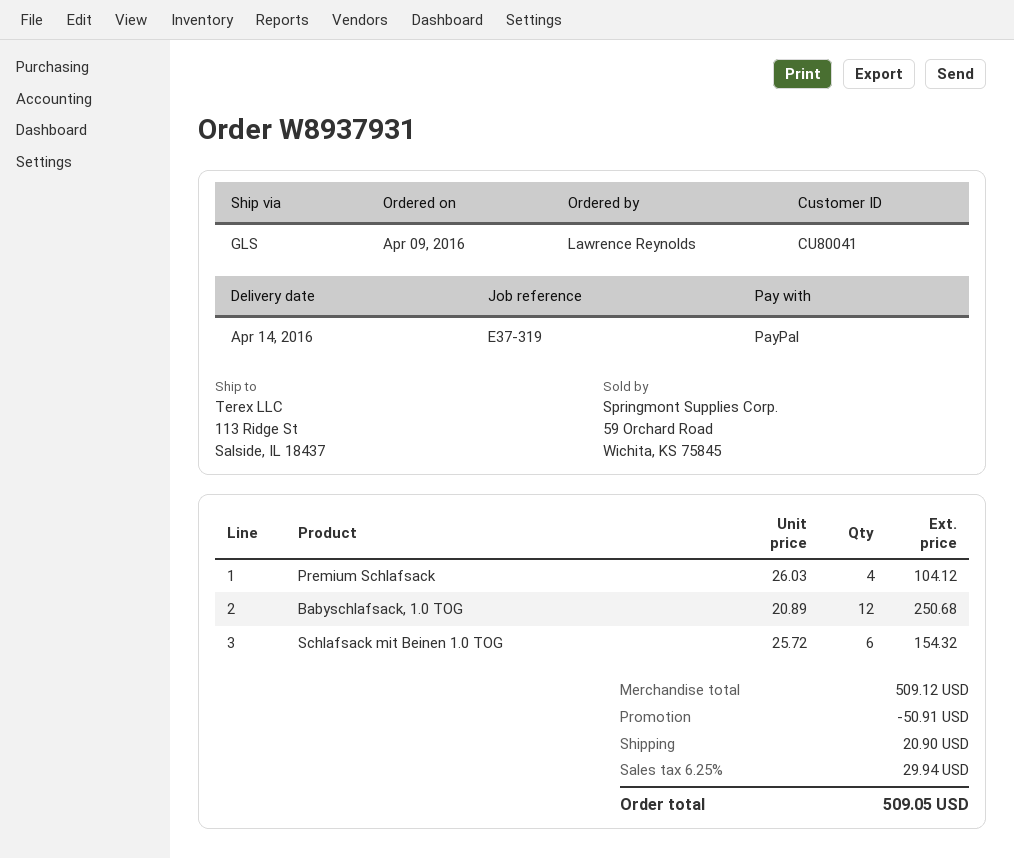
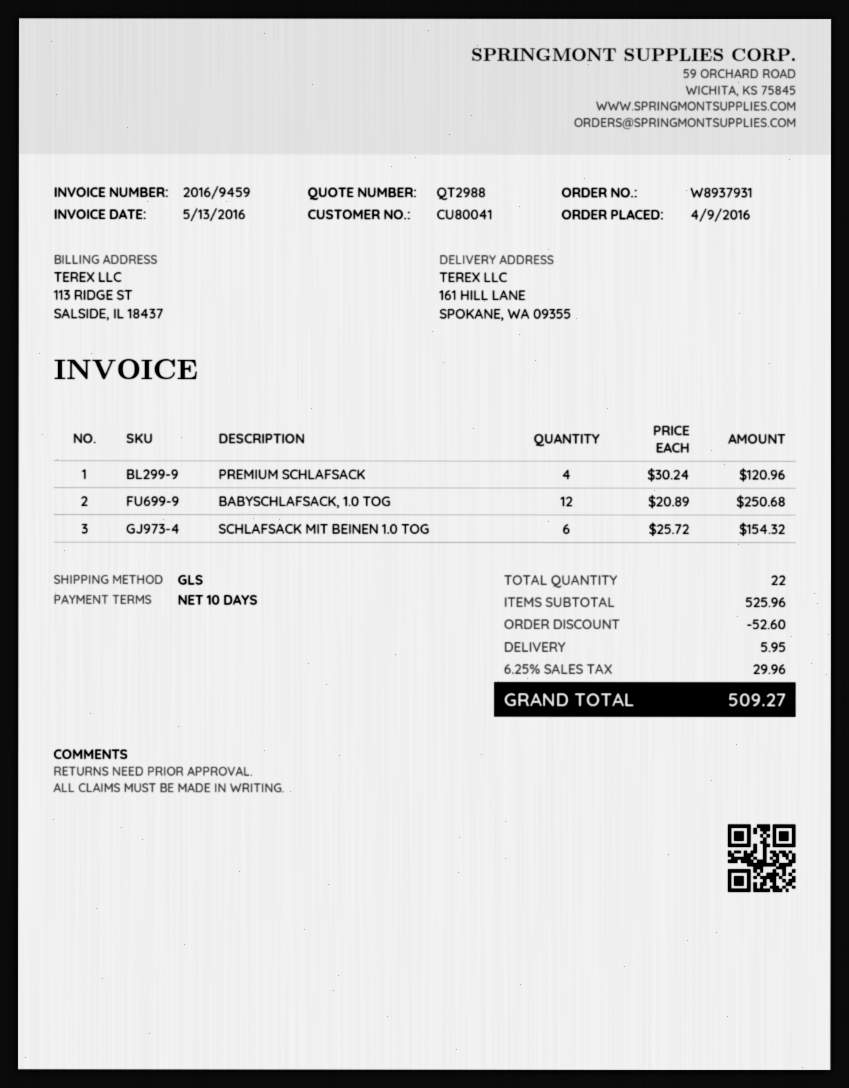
ship to: 113 Ridge St, Salside, IL 18437 -> 161 HILL LANE, SPOKANE, WA 09355
Premium Schlafsack: 4 x 26.03 = 104.12 -> 4 x 30.24 = 120.96
subtotal: 509.12 -> 525.96
discount: 50.91 -> 52.60
shipping: 20.90 -> 5.95
tax: 6.25% = 29.94 -> 6.25% = 29.96
total: 509.05 -> 509.27

